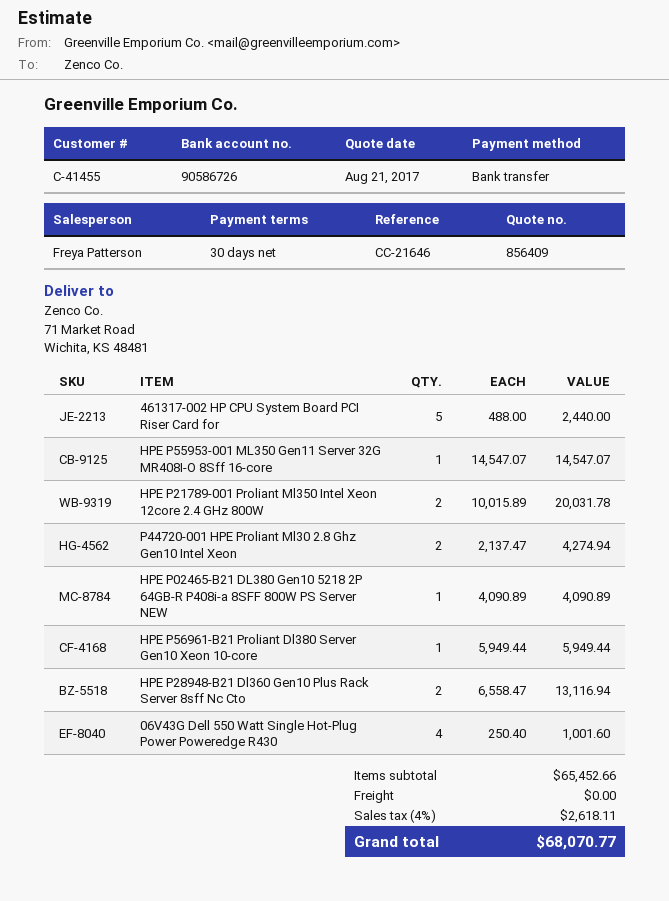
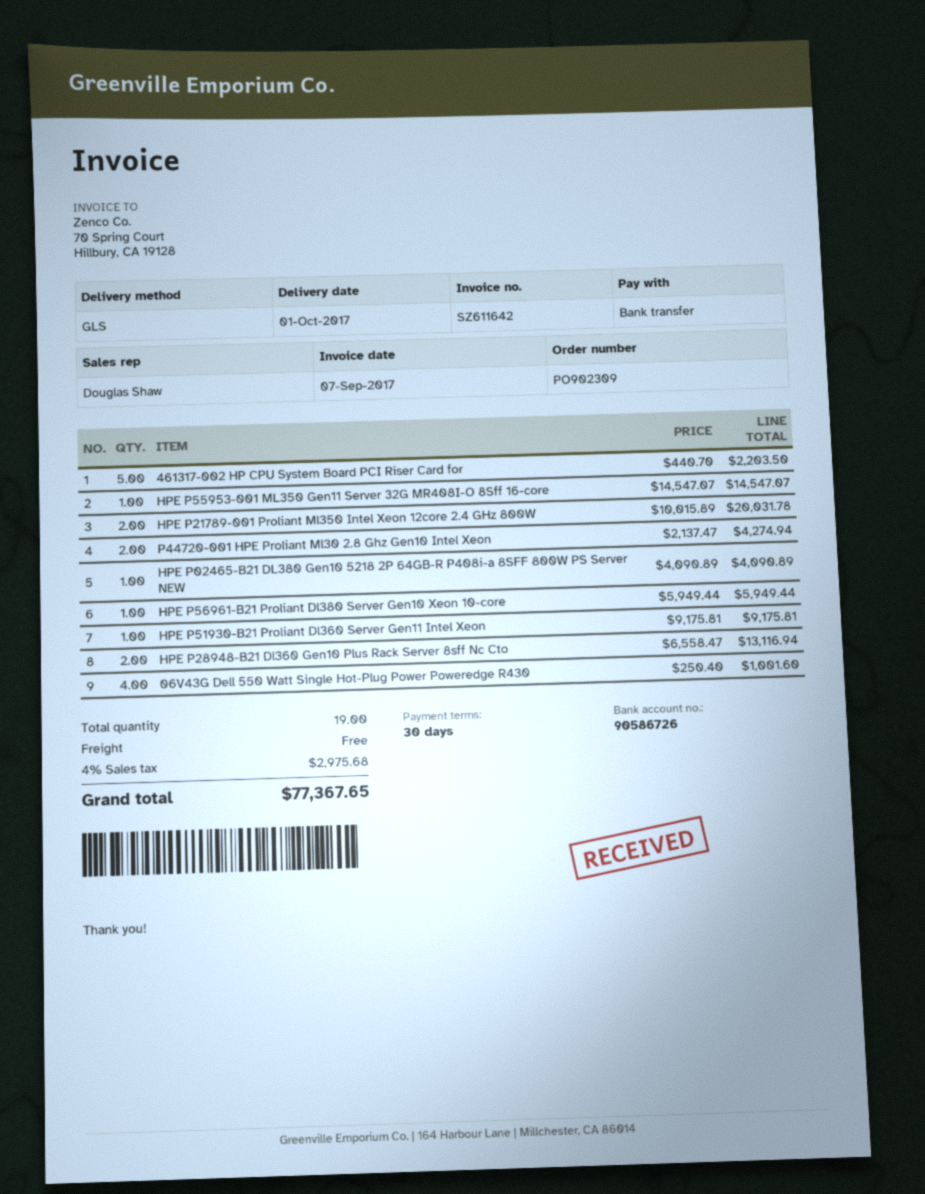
sales rep: Freya Patterson -> Douglas Shaw
461317-002 HP CPU System Board PCI Riser Card for: 5 x 488.00 = 2440.00 -> 5 x 440.70 = 2203.50
HPE P51930-B21 Proliant Dl360 Server Gen11 Intel Xeon: none -> 1 x 9175.81 = 9175.81
tax: 4% = 2618.11 -> 4% = 2975.68
total: 68070.77 -> 77367.65

